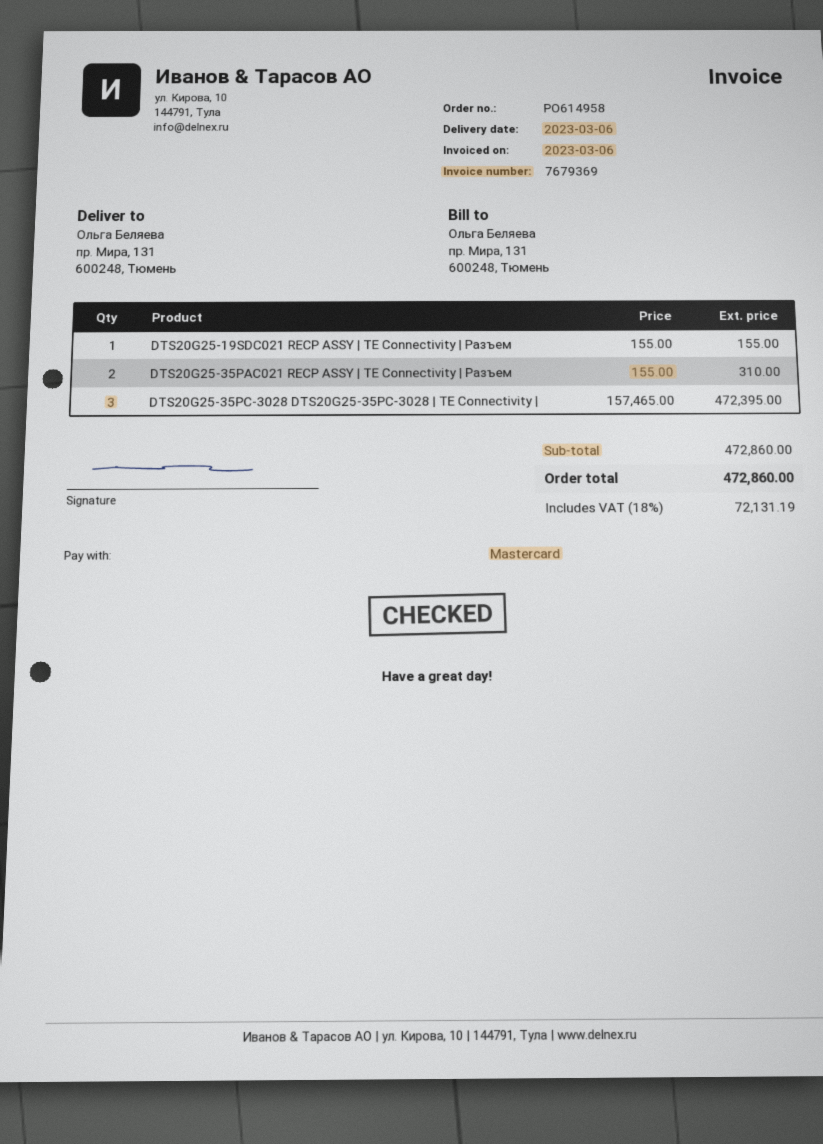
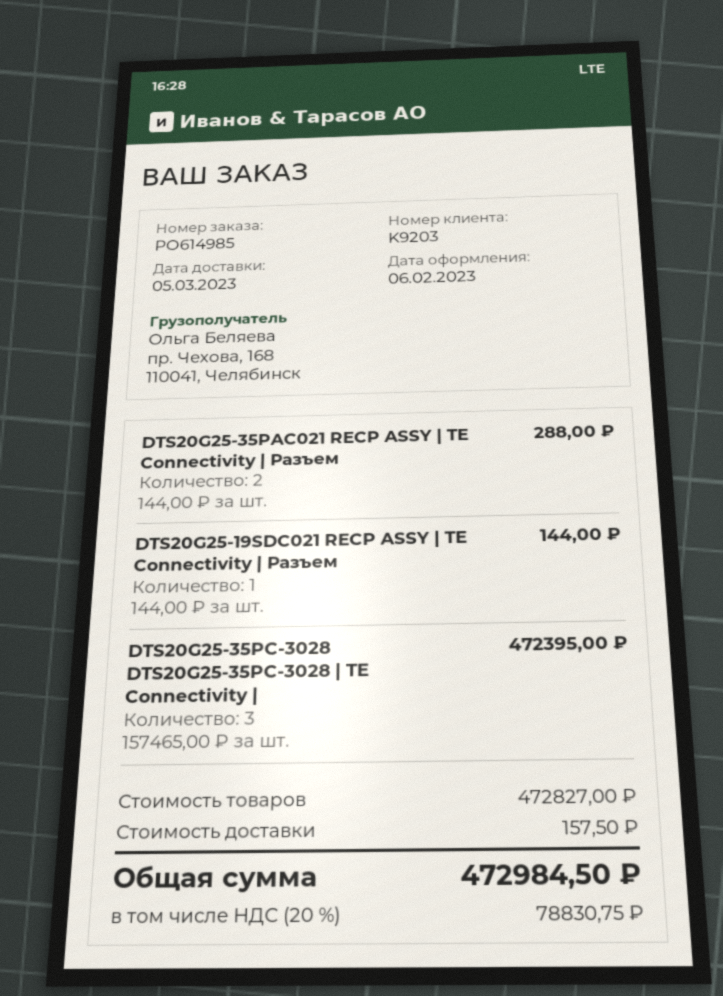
order number: PO614958 -> PO614985
delivery date: 2023-03-06 -> 2023-03-05
ship to: пр. Мира, 131, 600248, Тюмень -> пр. Чехова, 168, 110041, Челябинск
DTS20G25-19SDC021 RECP ASSY | TE Connectivity | Разъем: 1 x 155.00 = 155.00 -> 1 x 144.00 = 144.00
DTS20G25-35PAC021 RECP ASSY | TE Connectivity | Разъем: 2 x 155.00 = 310.00 -> 2 x 144.00 = 288.00
subtotal: 472860.00 -> 472827.00
shipping: none -> 157.50
tax: 18% = 72131.19 -> 20% = 78830.75
total: 472860.00 -> 472984.50

